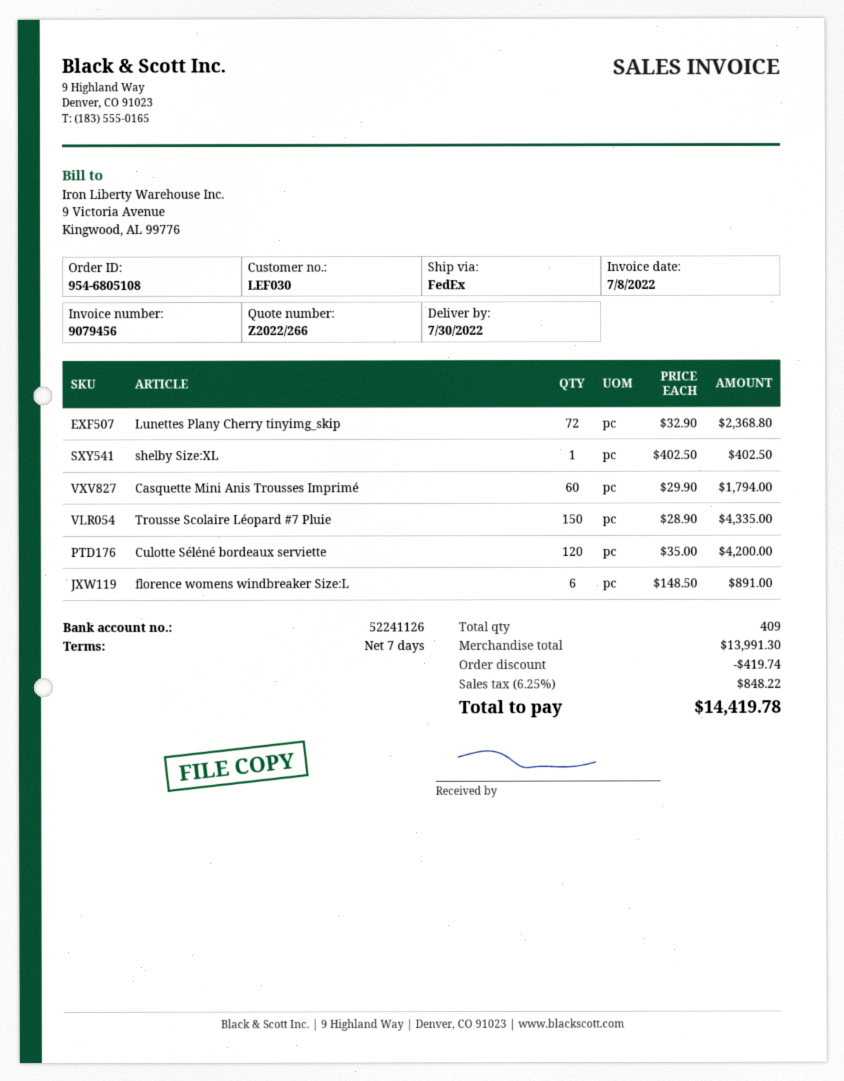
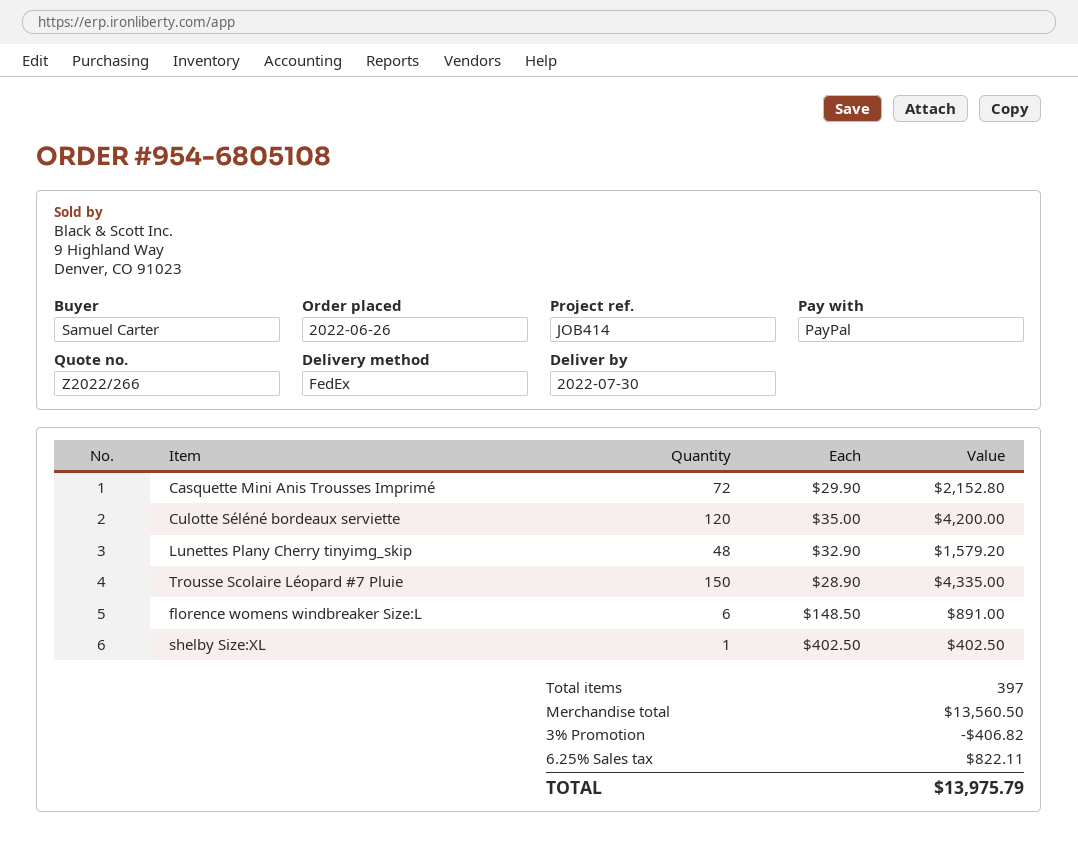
Lunettes Plany Cherry tinyimg_skip: 72 x 32.90 = 2368.80 -> 48 x 32.90 = 1579.20
Casquette Mini Anis Trousses Imprimé: 60 x 29.90 = 1794.00 -> 72 x 29.90 = 2152.80
total quantity: 409 -> 397
subtotal: 13991.30 -> 13560.50
discount: 419.74 -> 406.82
tax: 6.25% = 848.22 -> 6.25% = 822.11
total: 14419.78 -> 13975.79

